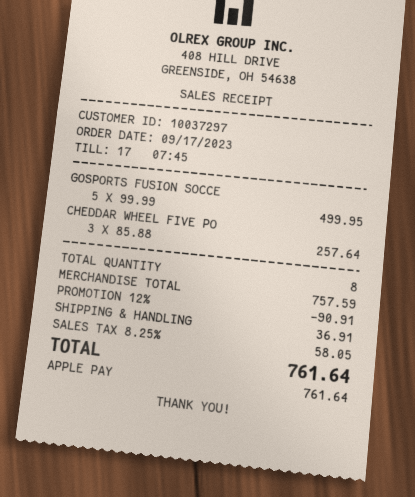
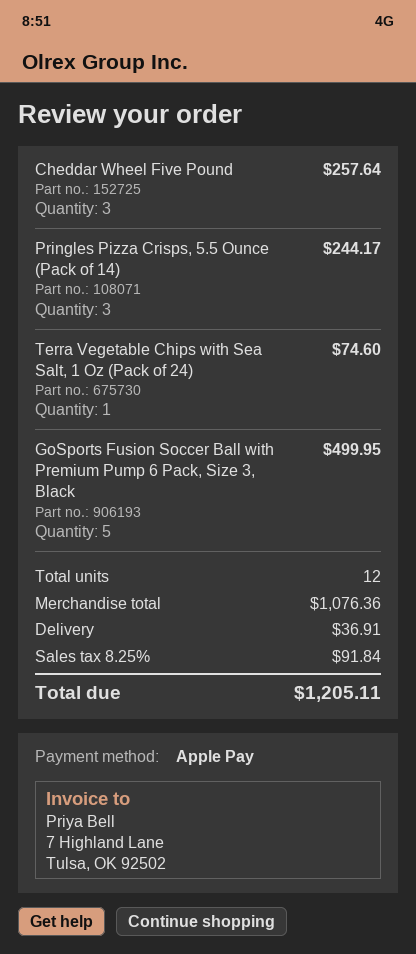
Pringles Pizza Crisps, 5.5 Ounce (Pack of 14): none -> 3 for 244.17
Terra Vegetable Chips with Sea Salt, 1 Oz (Pack of 24): none -> 1 for 74.60
total quantity: 8 -> 12
subtotal: 757.59 -> 1076.36
discount: 12% = 90.91 -> none
tax: 8.25% = 58.05 -> 8.25% = 91.84
total: 761.64 -> 1205.11

